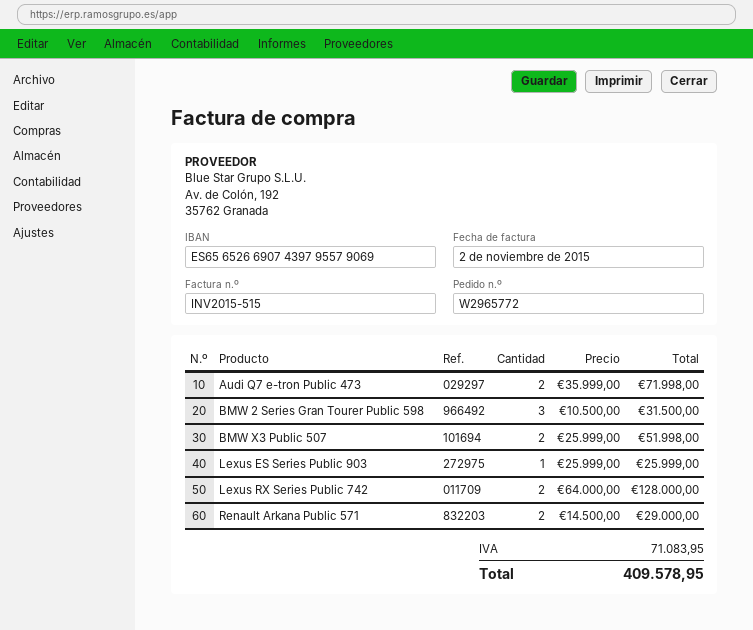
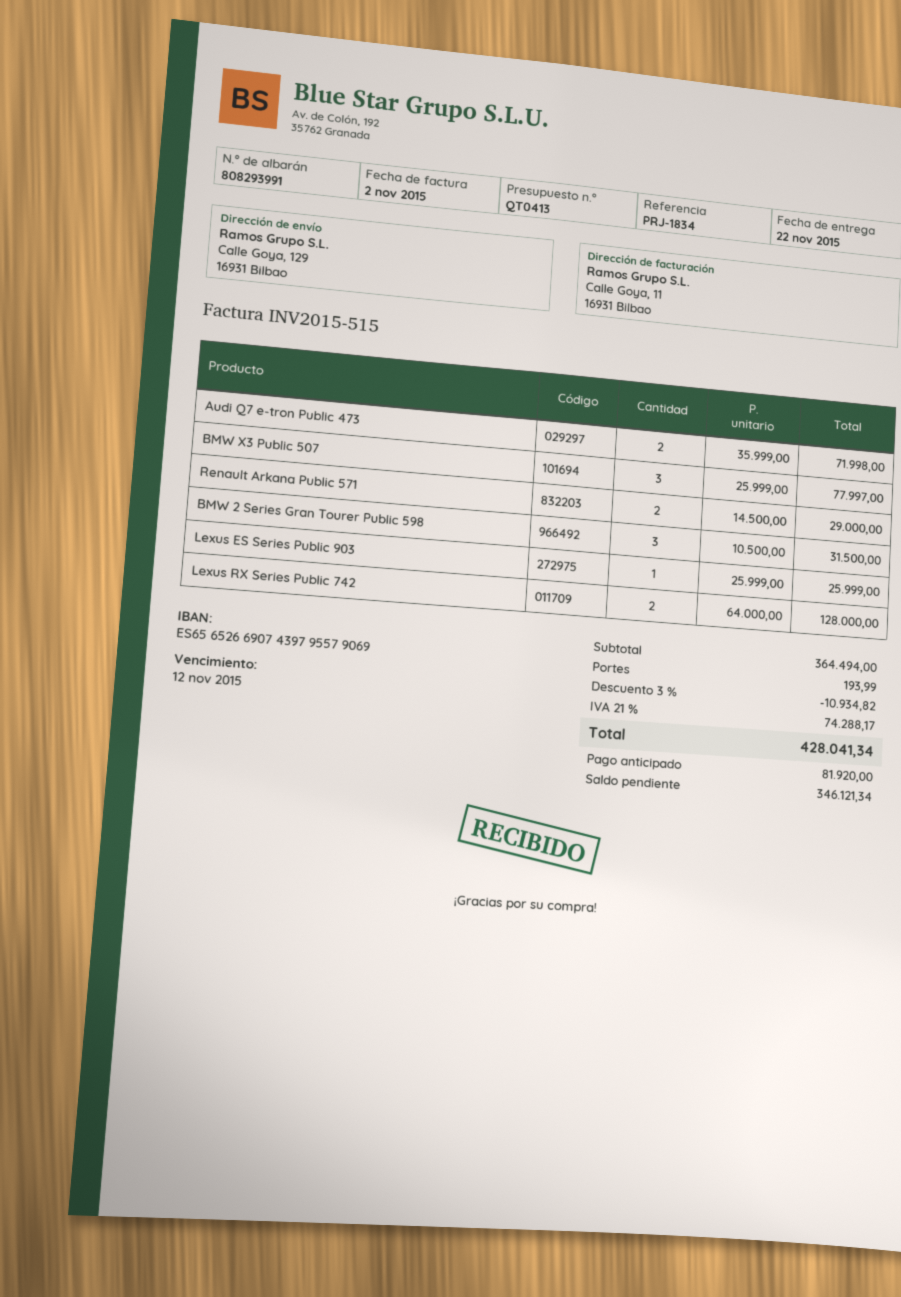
BMW X3 Public 507: 2 x 25999.00 = 51998.00 -> 3 x 25999.00 = 77997.00
discount: none -> 3% = 10934.82
shipping: none -> 193.99
tax: 71083.95 -> 74288.17
total: 409578.95 -> 428041.34

